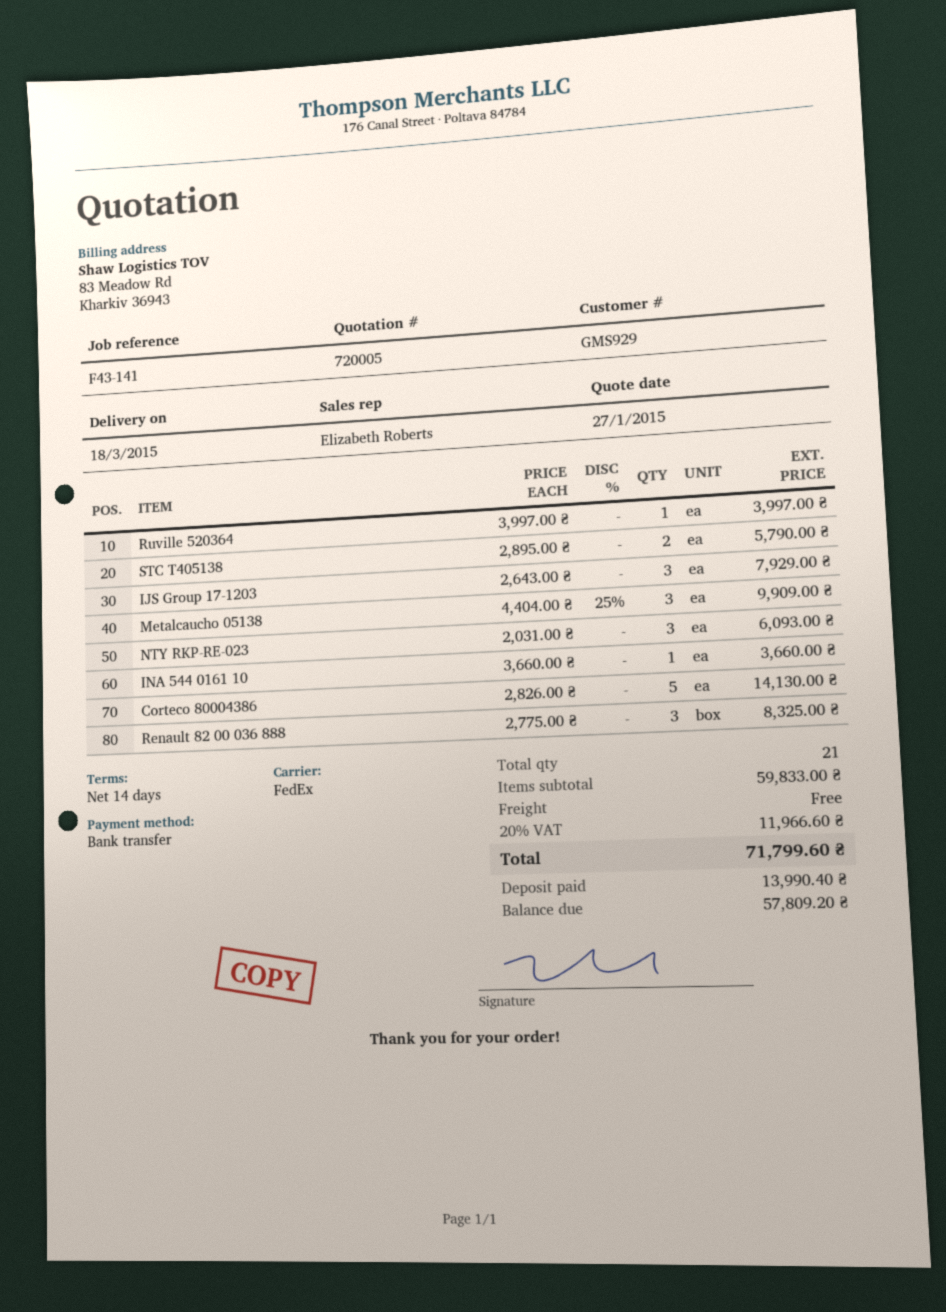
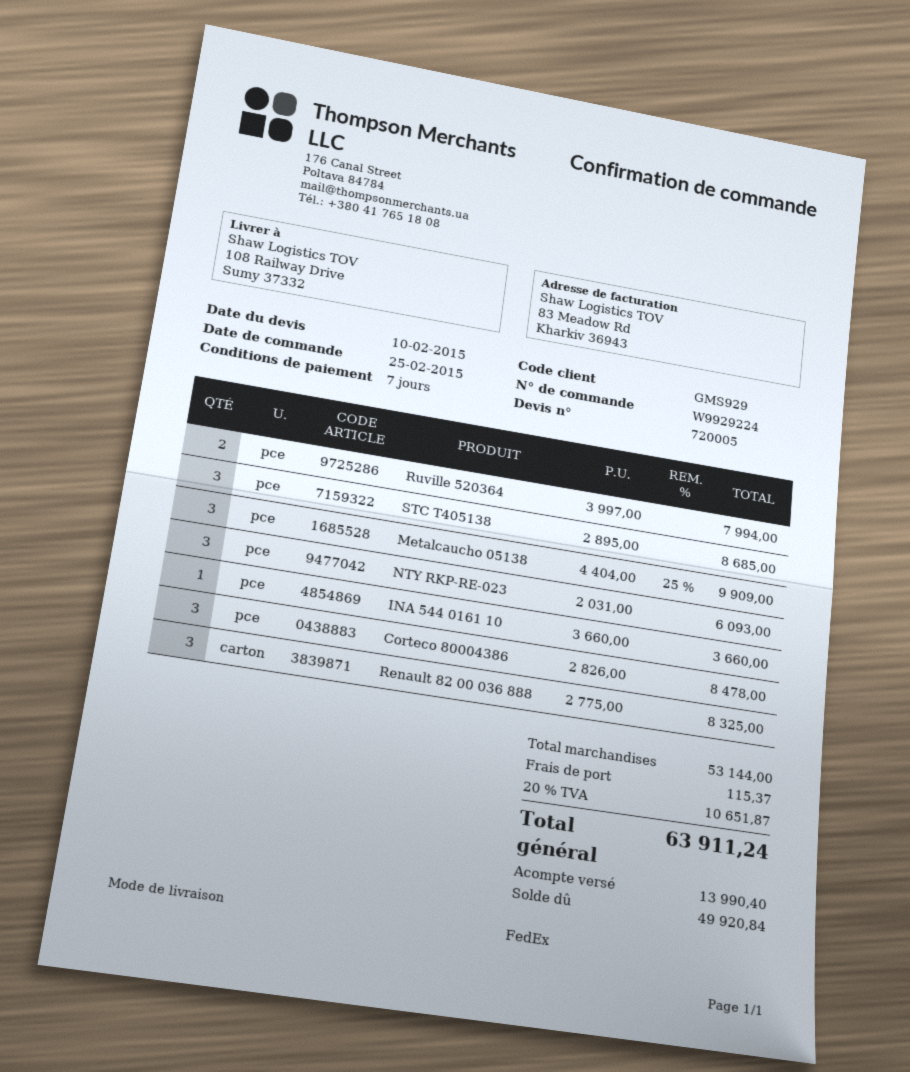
quote date: 2015-01-27 -> 2015-02-10
payment terms: 14 days -> 7 days
Ruville 520364: 1 x 3997.00 = 3997.00 -> 2 x 3997.00 = 7994.00
STC T405138: 2 x 2895.00 = 5790.00 -> 3 x 2895.00 = 8685.00
IJS Group 17-1203: 3 x 2643.00 = 7929.00 -> none
Corteco 80004386: 5 x 2826.00 = 14130.00 -> 3 x 2826.00 = 8478.00
subtotal: 59833.00 -> 53144.00
shipping: 0.00 -> 115.37
tax: 20% = 11966.60 -> 20% = 10651.87
total: 71799.60 -> 63911.24
balance: 57809.20 -> 49920.84

